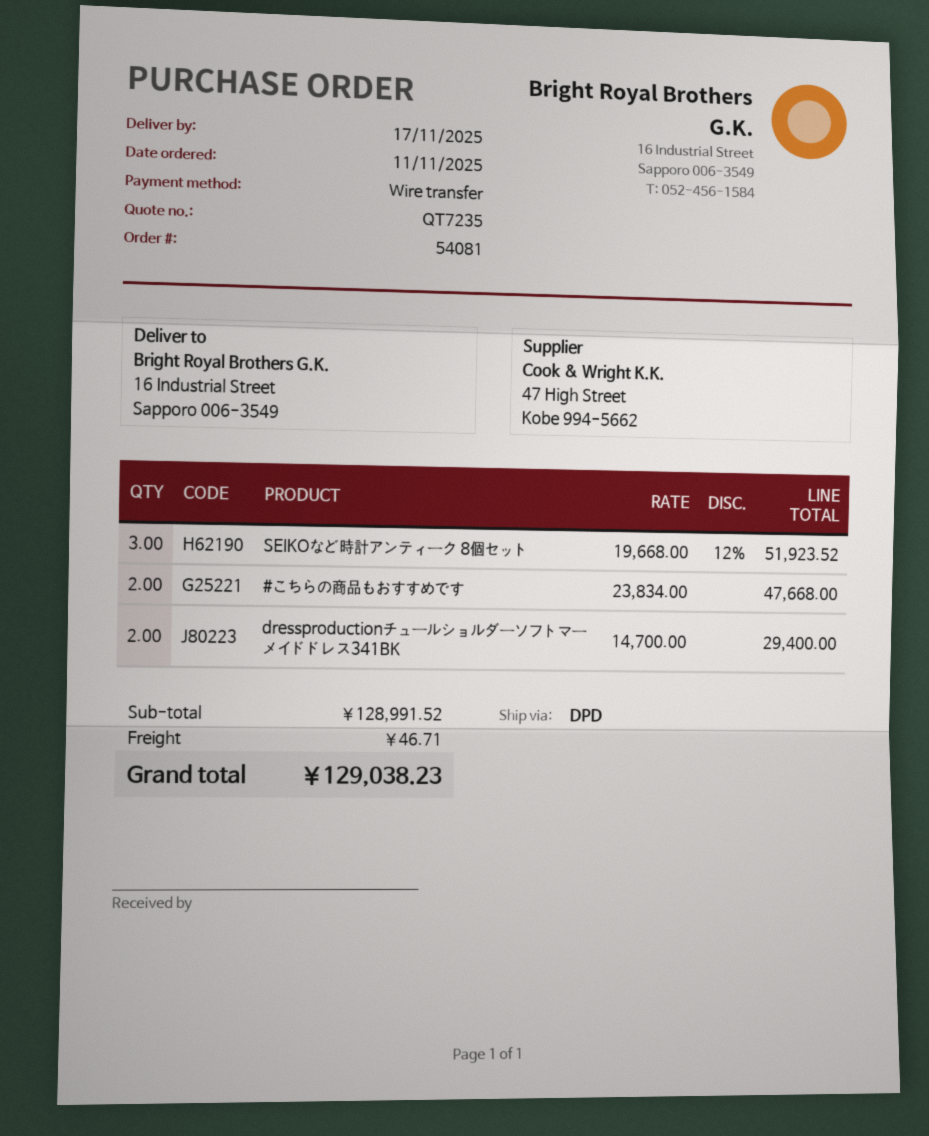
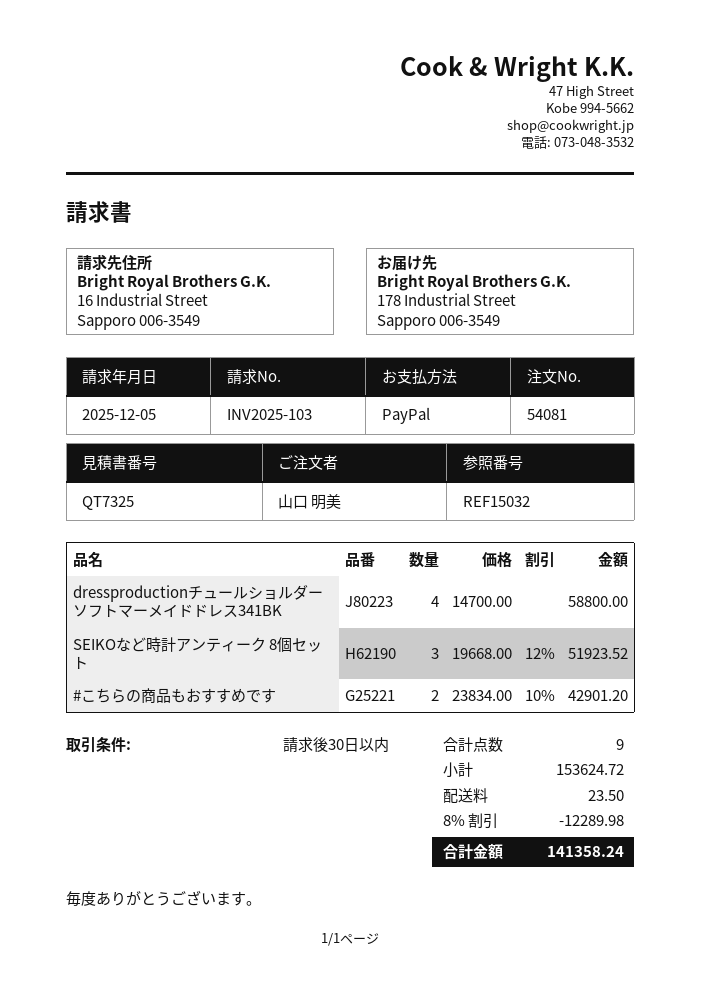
quote number: QT7235 -> QT7325
payment method: bank transfer -> PayPal
ship to: 16 Industrial Street, Sapporo 006-3549 -> 178 Industrial Street, Sapporo 006-3549
#こちらの商品もおすすめです: 2 x 23834.00 = 47668.00 -> 2 x 23834.00 - 10% = 42901.20
dressproductionチュールショルダーソフトマーメイドドレス341BK: 2 x 14700.00 = 29400.00 -> 4 x 14700.00 = 58800.00
subtotal: 128991.52 -> 153624.72
discount: none -> 8% = 12289.98
shipping: 46.71 -> 23.50
total: 129038.23 -> 141358.24

